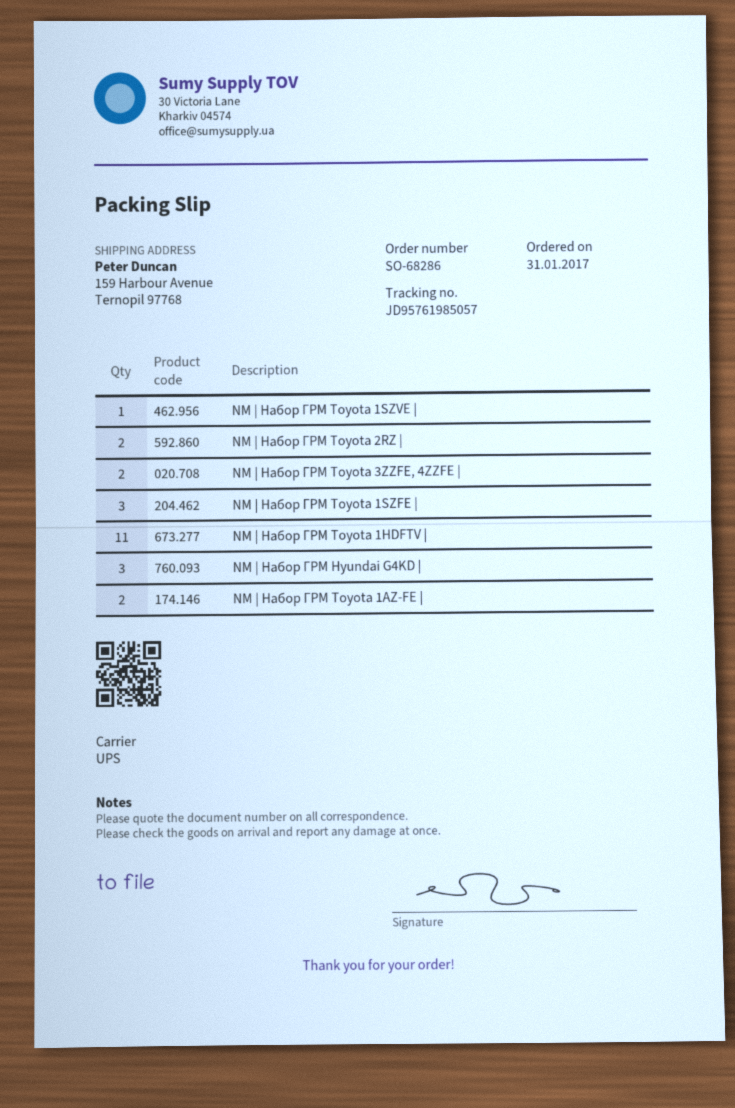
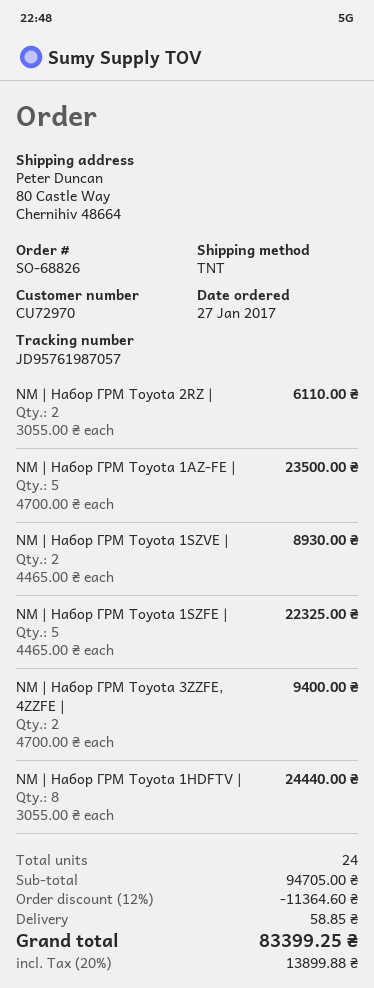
order number: SO-68286 -> SO-68826
order date: 2017-01-31 -> 2017-01-27
shipping method: UPS -> TNT
tracking number: JD95761985057 -> JD95761987057
ship to: 159 Harbour Avenue, Ternopil 97768 -> 80 Castle Way, Chernihiv 48664
NM | Набор ГРМ Toyota 1SZVE |: 1 -> 2
NM | Набор ГРМ Toyota 1SZFE |: 3 -> 5
NM | Набор ГРМ Toyota 1HDFTV |: 11 -> 8
NM | Набор ГРМ Hyundai G4KD |: 3 -> none
NM | Набор ГРМ Toyota 1AZ-FE |: 2 -> 5

